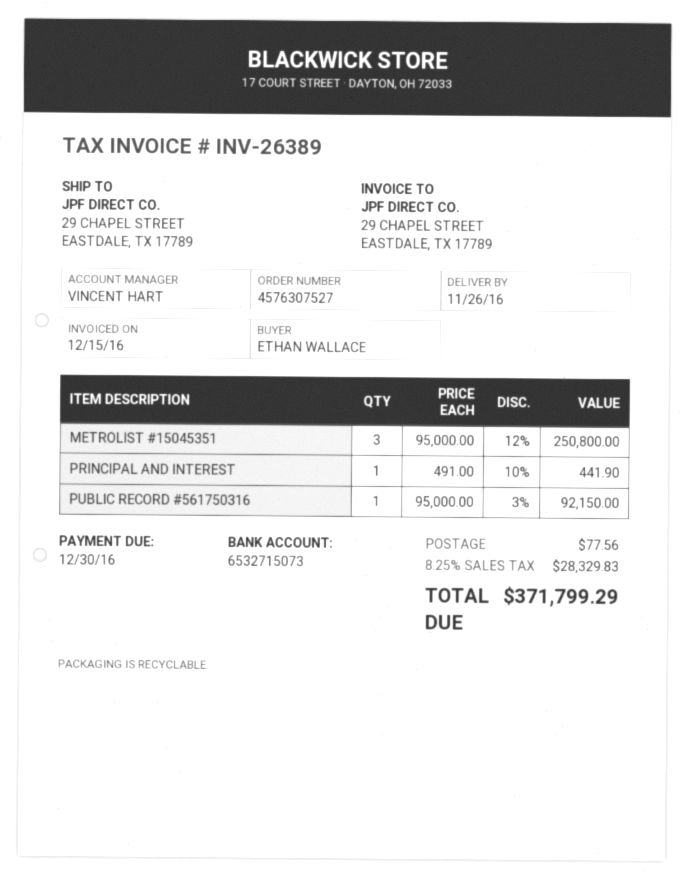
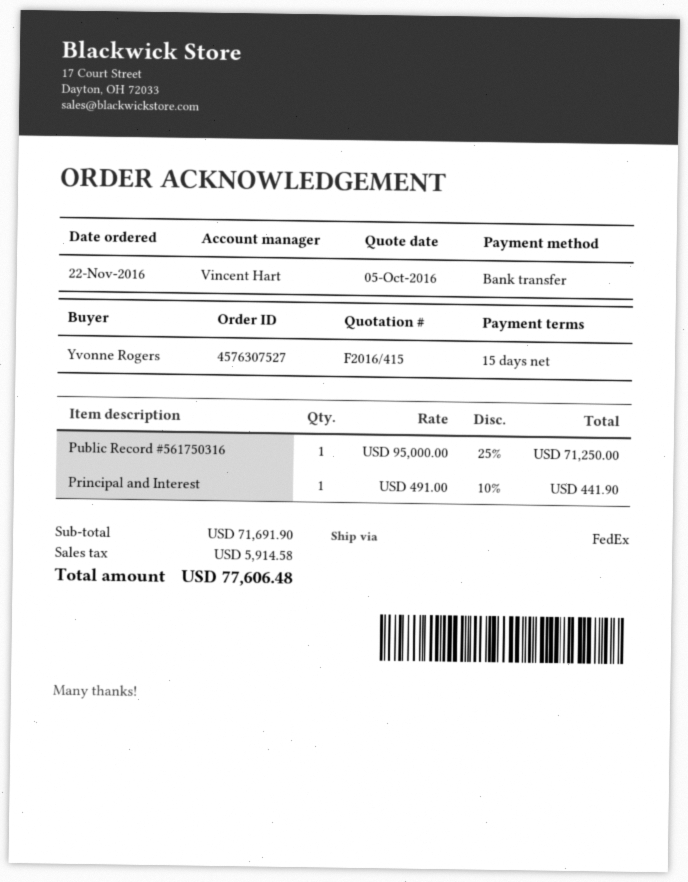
ordered by: ETHAN WALLACE -> Yvonne Rogers
METROLIST #15045351: 3 x 95000.00 - 12% = 250800.00 -> none
PUBLIC RECORD #561750316: 1 x 95000.00 - 3% = 92150.00 -> 1 x 95000.00 - 25% = 71250.00
shipping: 77.56 -> none
tax: 28329.83 -> 5914.58
total: 371799.29 -> 77606.48

